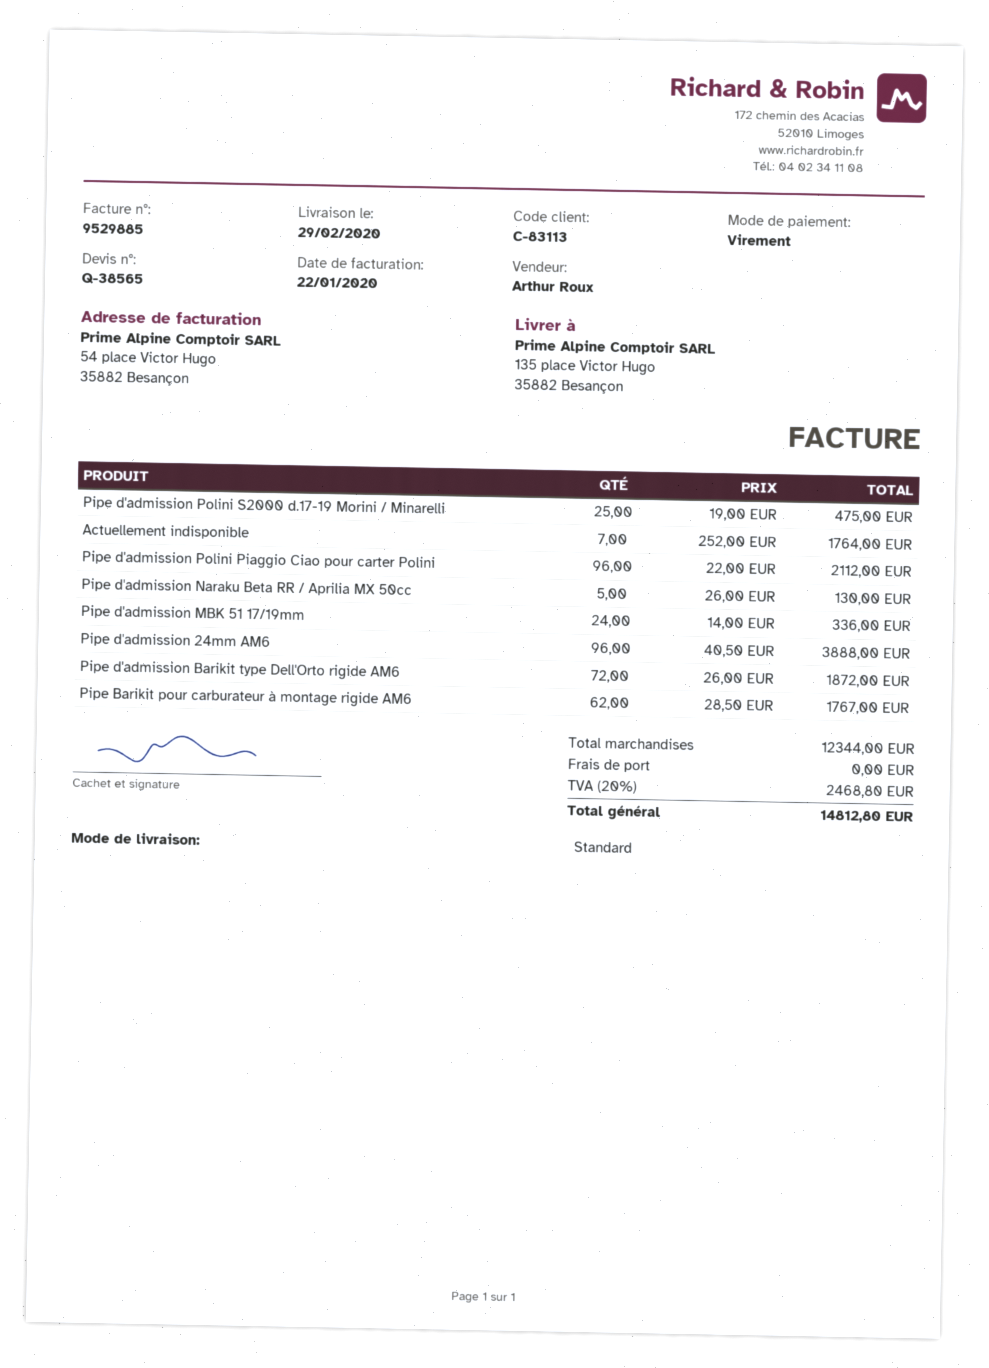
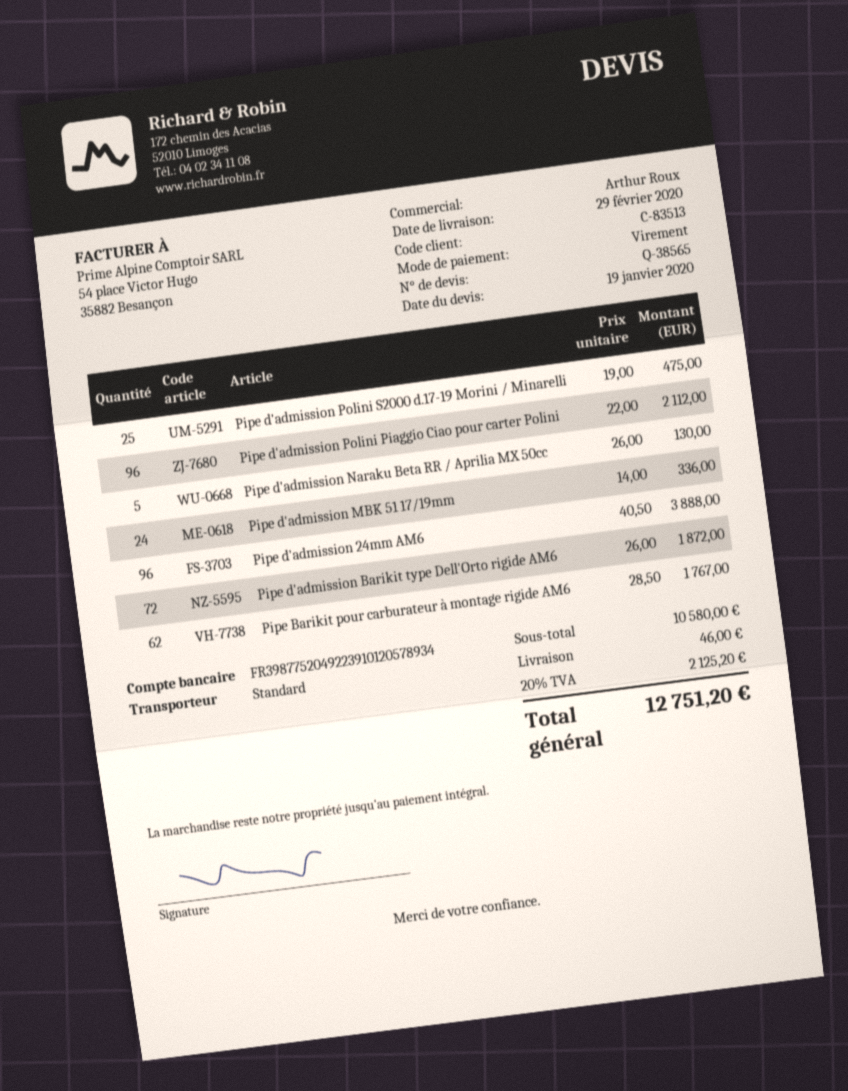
customer number: C-83113 -> C-83513
Actuellement indisponible: 7 x 252.00 = 1764.00 -> none
subtotal: 12344.00 -> 10580.00
shipping: 0.00 -> 46.00
tax: 20% = 2468.80 -> 20% = 2125.20
total: 14812.80 -> 12751.20

